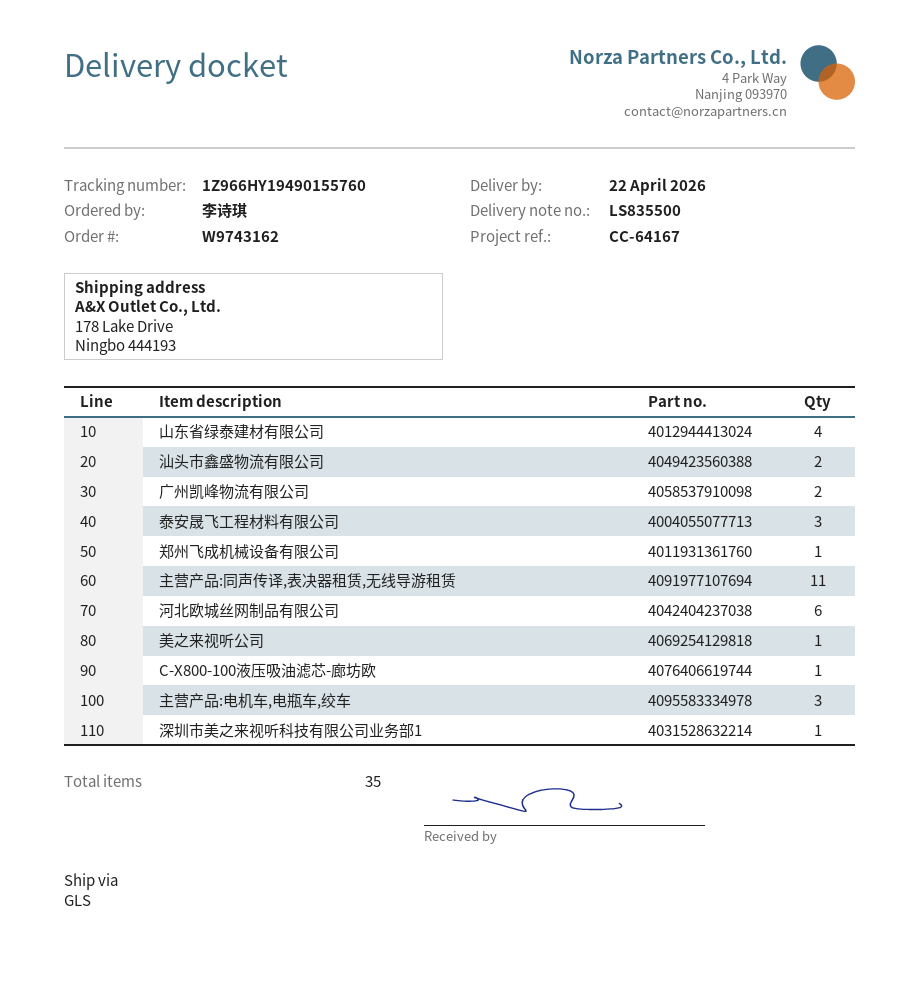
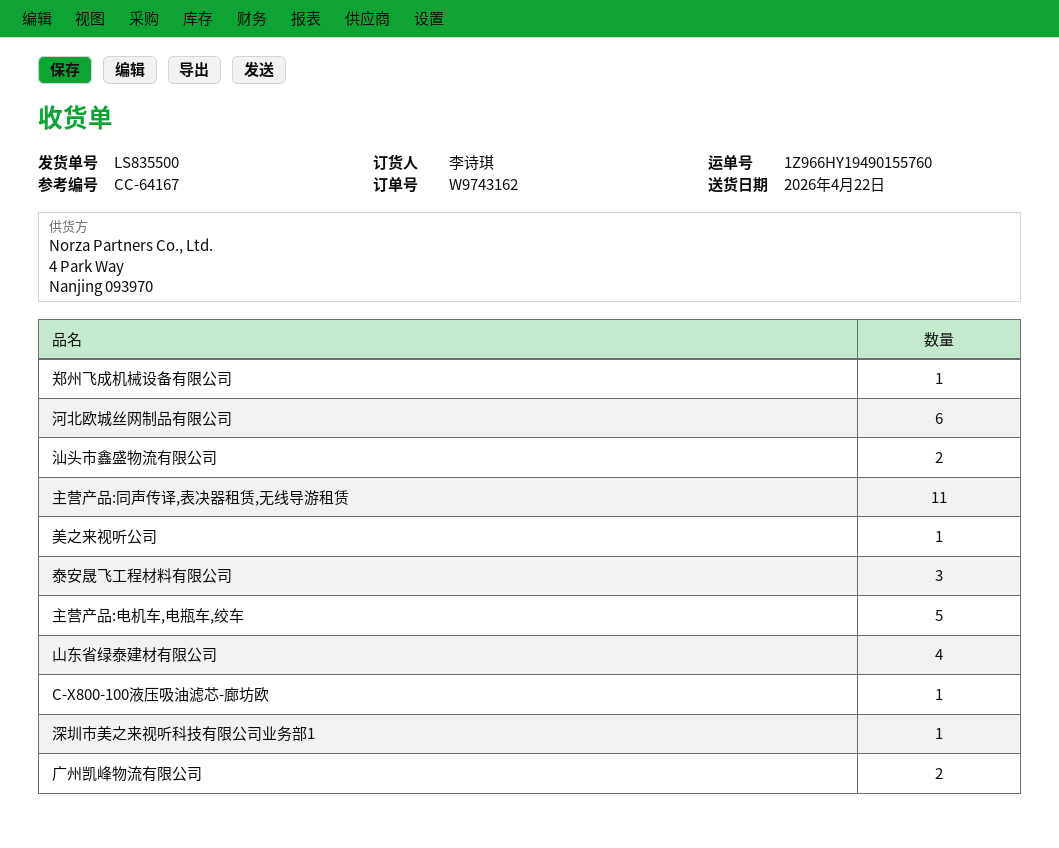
主营产品:电机车,电瓶车,绞车: 3 -> 5

